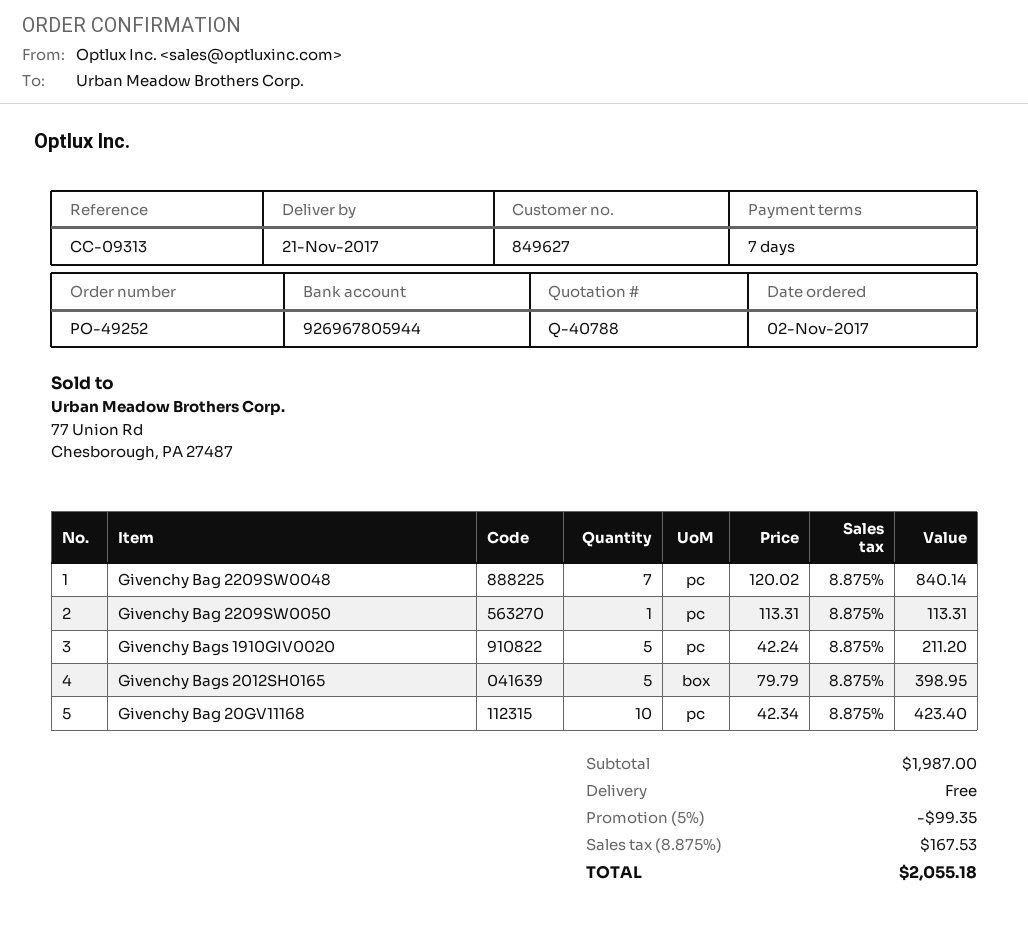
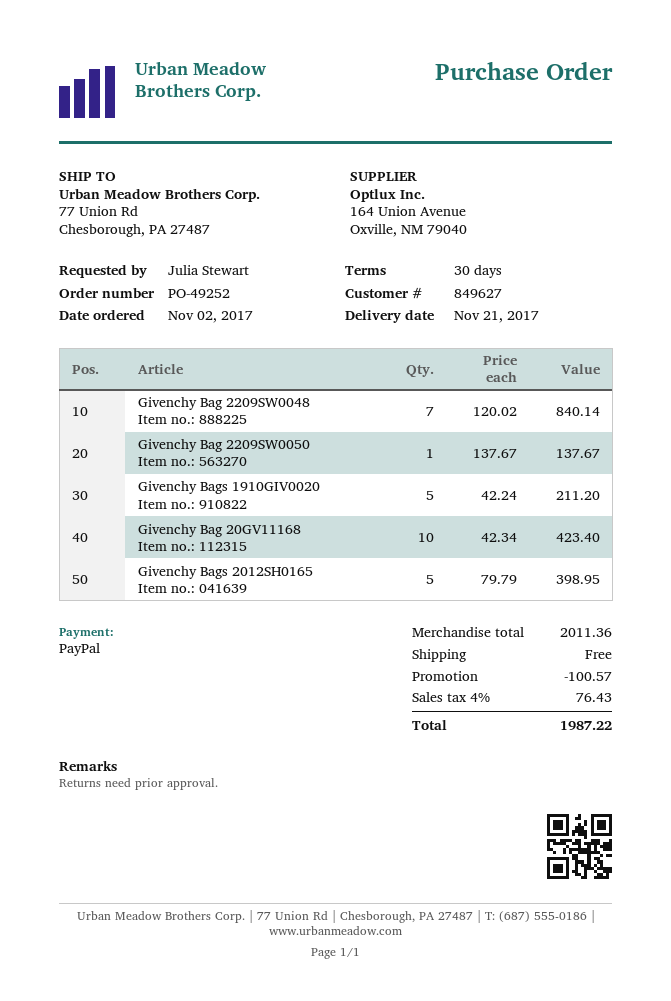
payment terms: 7 days -> 30 days
Givenchy Bag 2209SW0050: 1 x 113.31 = 113.31 -> 1 x 137.67 = 137.67
subtotal: 1987.00 -> 2011.36
discount: 99.35 -> 100.57
tax: 8.875% = 167.53 -> 4% = 76.43
total: 2055.18 -> 1987.22

